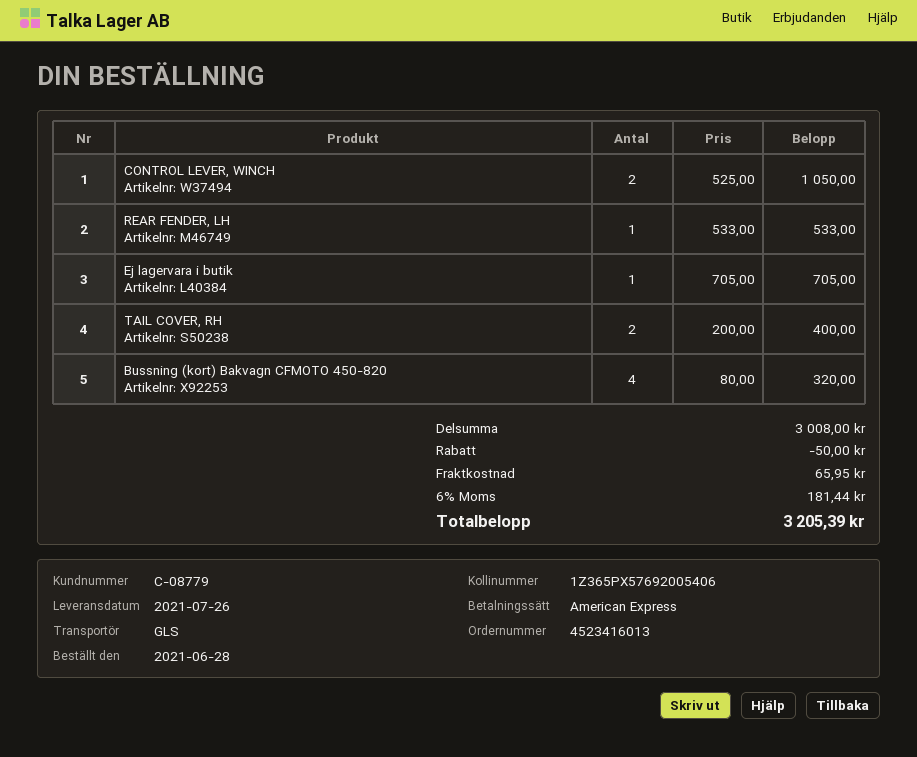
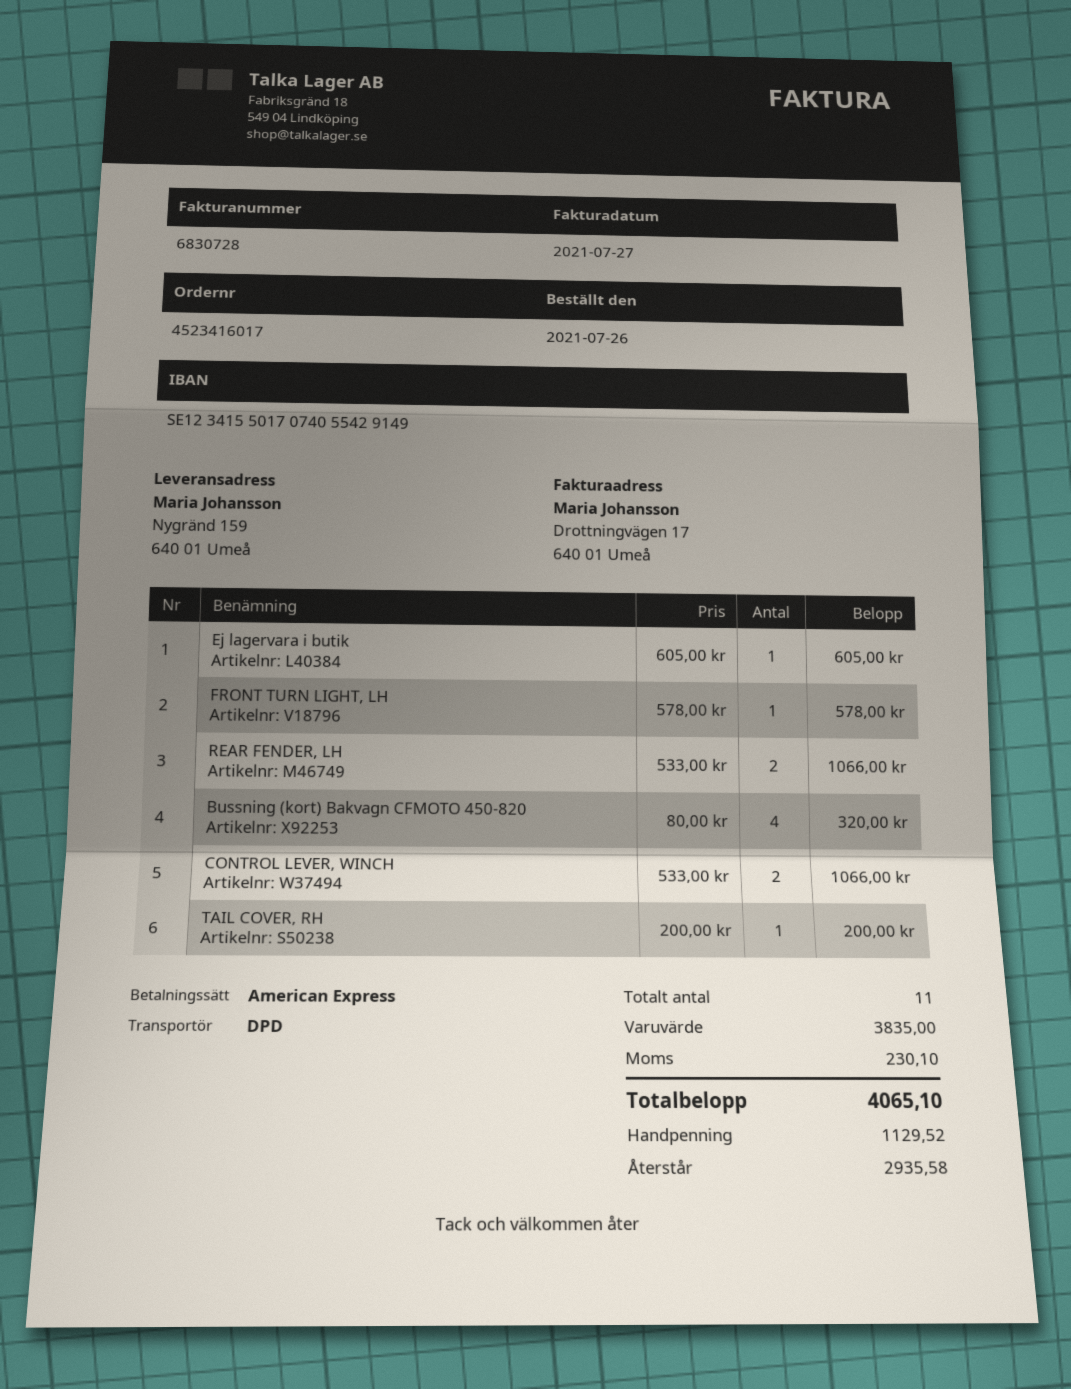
order number: 4523416013 -> 4523416017
order date: 2021-06-28 -> 2021-07-26
shipping method: GLS -> DPD
CONTROL LEVER, WINCH: 2 x 525.00 = 1050.00 -> 2 x 533.00 = 1066.00
REAR FENDER, LH: 1 x 533.00 = 533.00 -> 2 x 533.00 = 1066.00
Ej lagervara i butik: 1 x 705.00 = 705.00 -> 1 x 605.00 = 605.00
TAIL COVER, RH: 2 x 200.00 = 400.00 -> 1 x 200.00 = 200.00
FRONT TURN LIGHT, LH: none -> 1 x 578.00 = 578.00
subtotal: 3008.00 -> 3835.00
discount: 50.00 -> none
shipping: 65.95 -> none
tax: 181.44 -> 230.10
total: 3205.39 -> 4065.10

